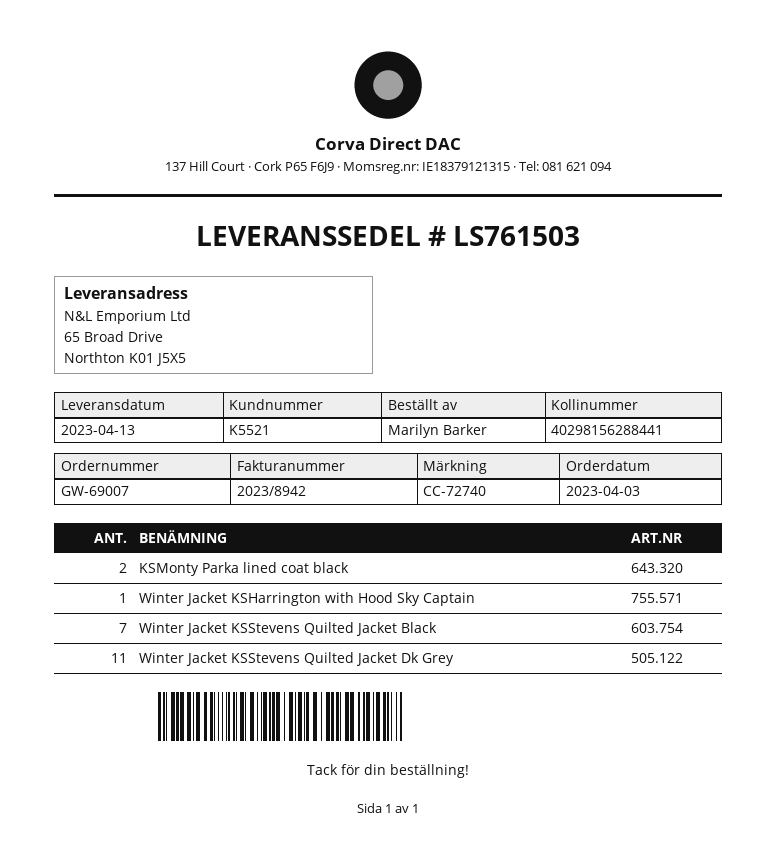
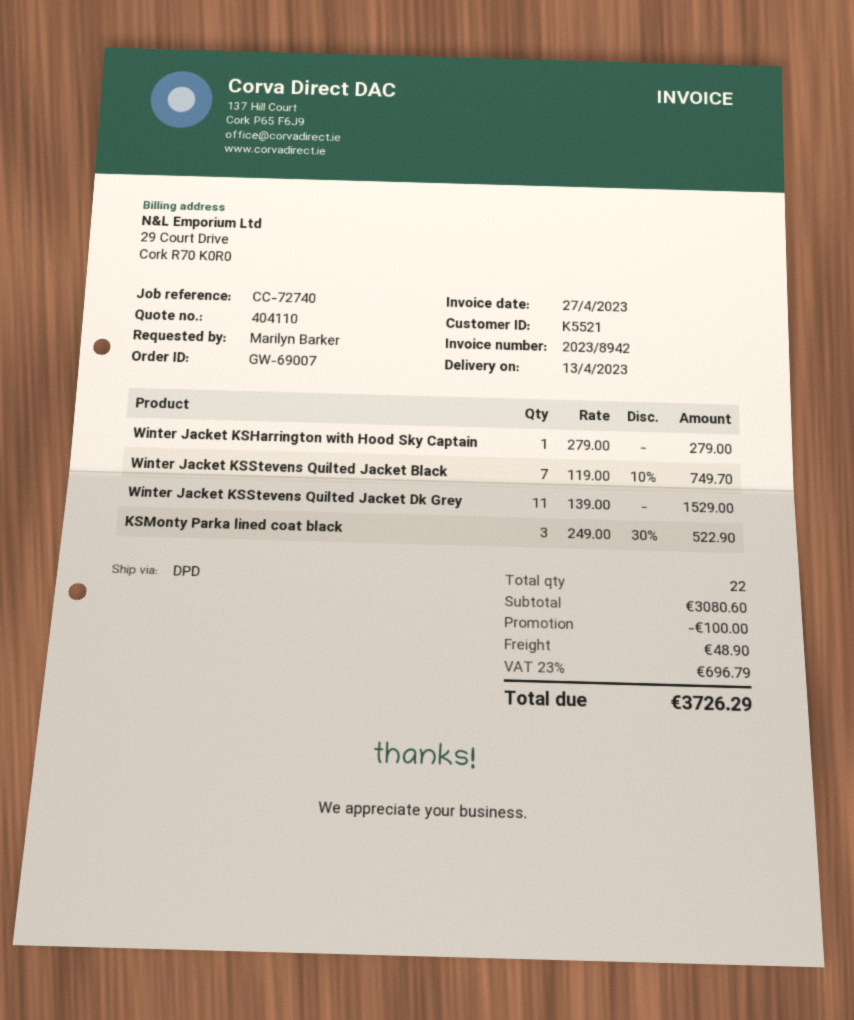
KSMonty Parka lined coat black: 2 -> 3

